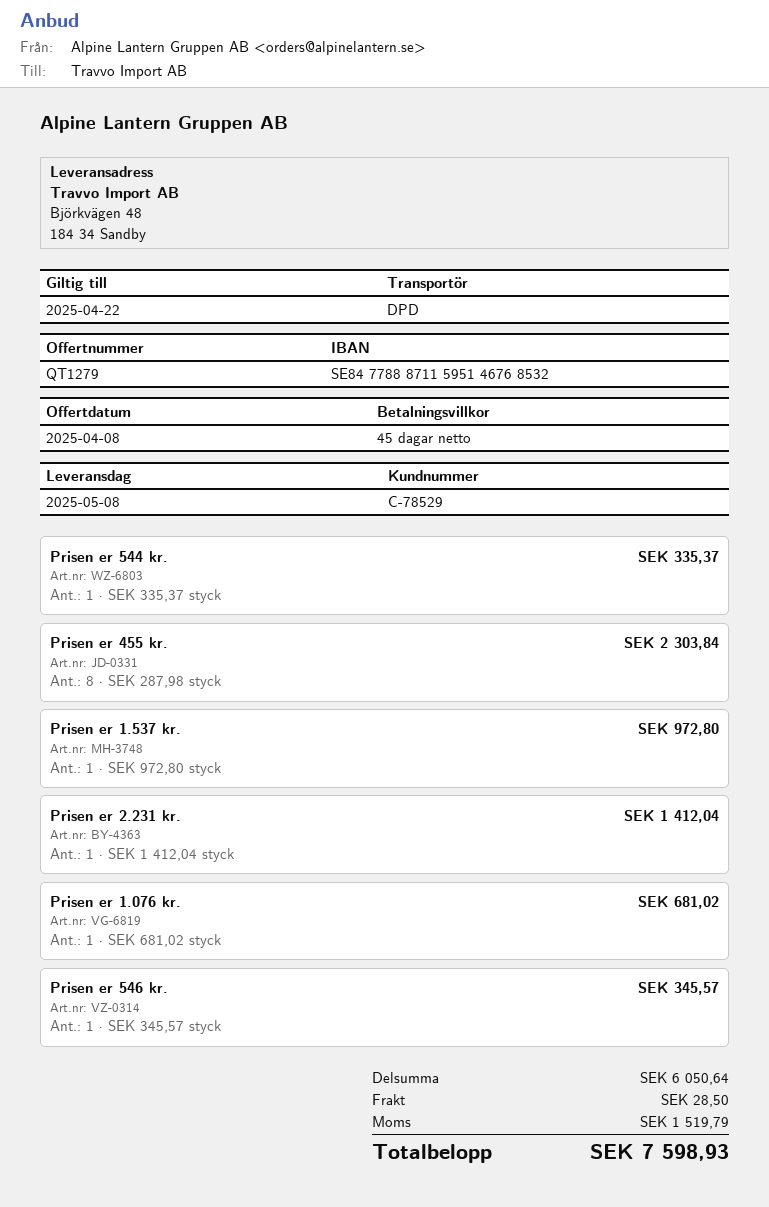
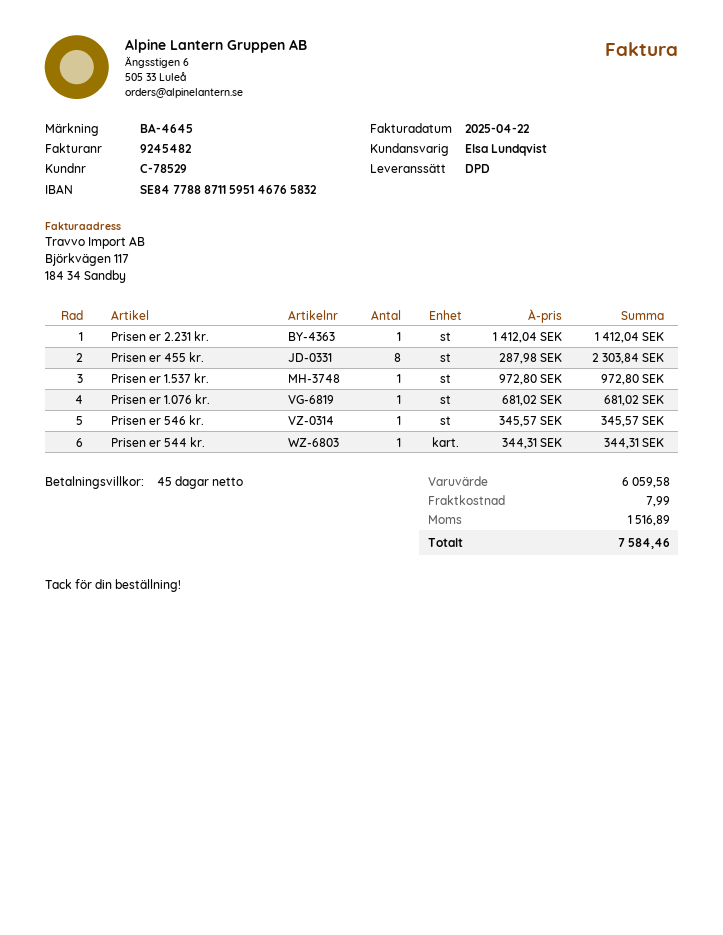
bank account: SE8477888711595146768532 -> SE8477888711595146765832
Prisen er 544 kr.: 1 x 335.37 = 335.37 -> 1 x 344.31 = 344.31
subtotal: 6050.64 -> 6059.58
shipping: 28.50 -> 7.99
tax: 1519.79 -> 1516.89
total: 7598.93 -> 7584.46

